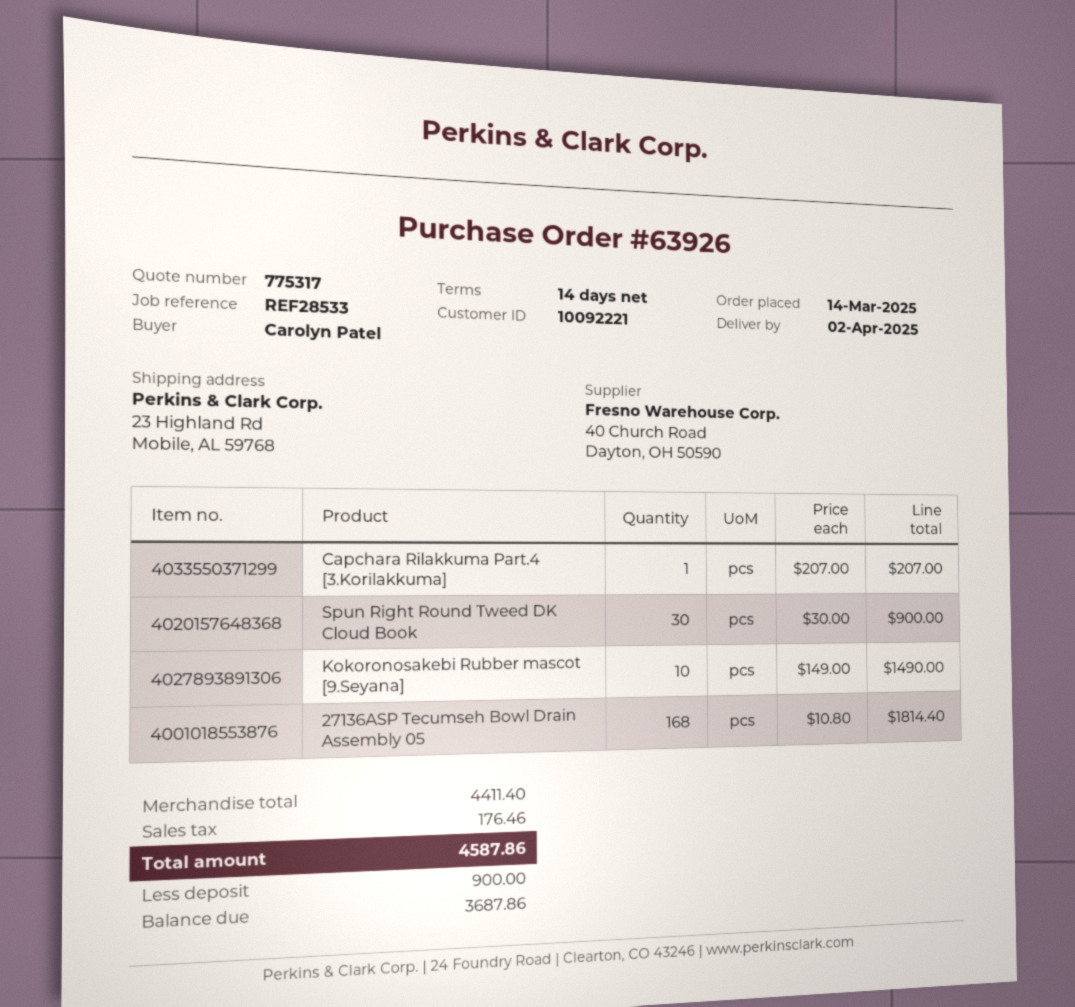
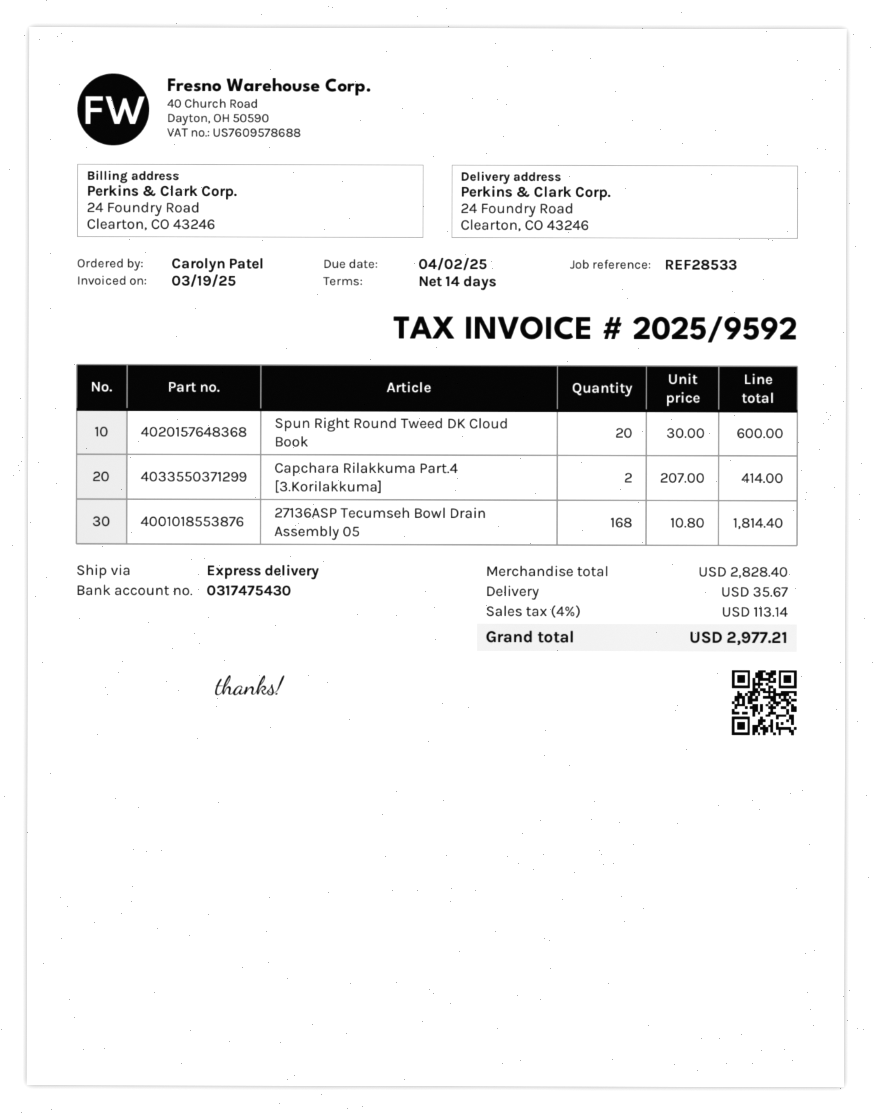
ship to: 23 Highland Rd, Mobile, AL 59768 -> 24 Foundry Road, Clearton, CO 43246
Capchara Rilakkuma Part.4 [3.Korilakkuma]: 1 x 207.00 = 207.00 -> 2 x 207.00 = 414.00
Spun Right Round Tweed DK Cloud Book: 30 x 30.00 = 900.00 -> 20 x 30.00 = 600.00
Kokoronosakebi Rubber mascot [9.Seyana]: 10 x 149.00 = 1490.00 -> none
subtotal: 4411.40 -> 2828.40
shipping: none -> 35.67
tax: 176.46 -> 113.14
total: 4587.86 -> 2977.21

